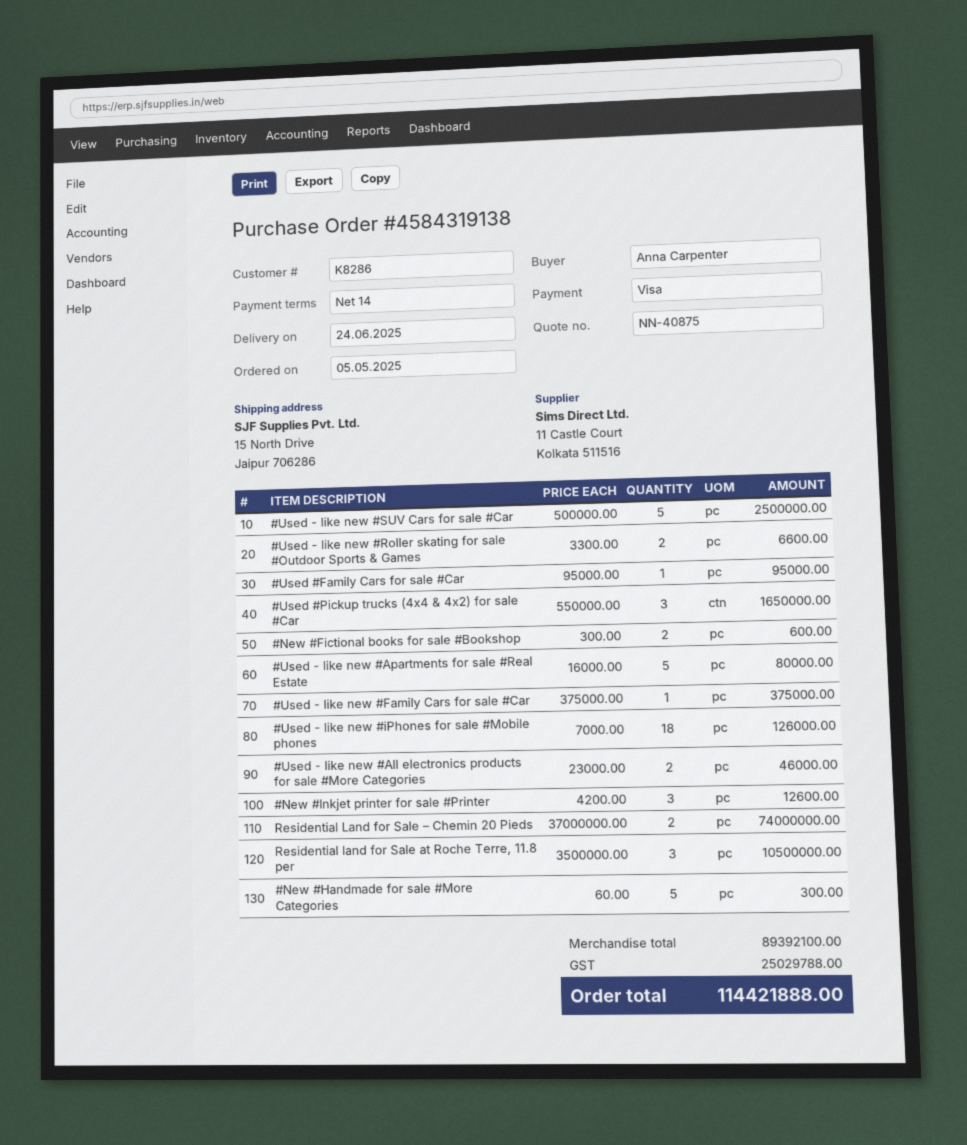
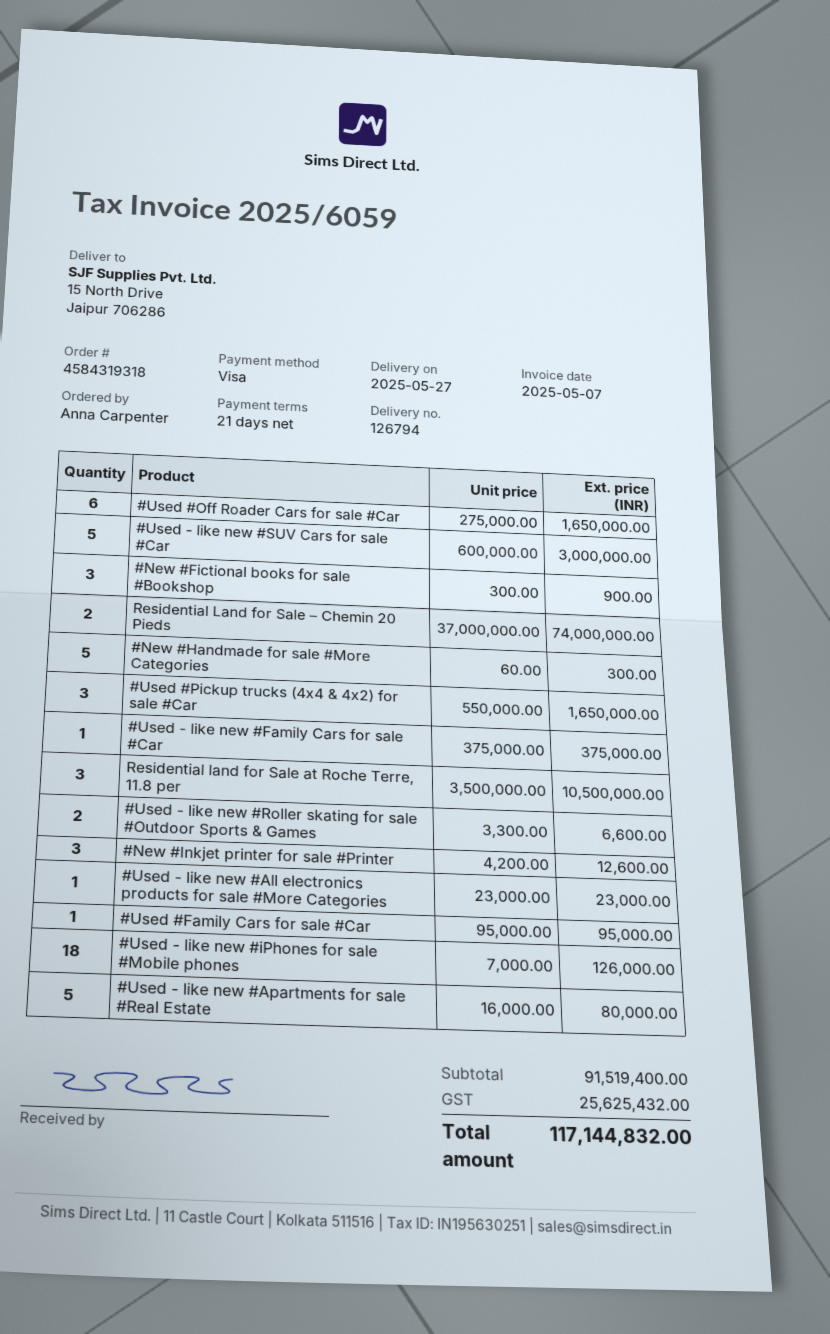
order number: 4584319138 -> 4584319318
delivery date: 2025-06-24 -> 2025-05-27
payment terms: 14 days -> 21 days
#Used - like new #SUV Cars for sale #Car: 5 x 500000.00 = 2500000.00 -> 5 x 600000.00 = 3000000.00
#New #Fictional books for sale #Bookshop: 2 x 300.00 = 600.00 -> 3 x 300.00 = 900.00
#Used - like new #All electronics products for sale #More Categories: 2 x 23000.00 = 46000.00 -> 1 x 23000.00 = 23000.00
#Used #Off Roader Cars for sale #Car: none -> 6 x 275000.00 = 1650000.00
subtotal: 89392100.00 -> 91519400.00
tax: 25029788.00 -> 25625432.00
total: 114421888.00 -> 117144832.00

